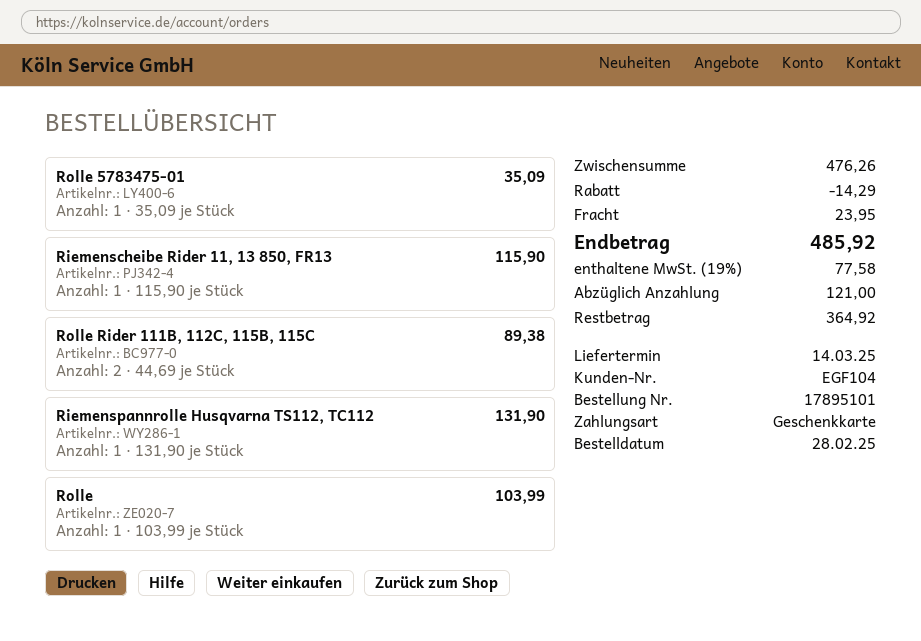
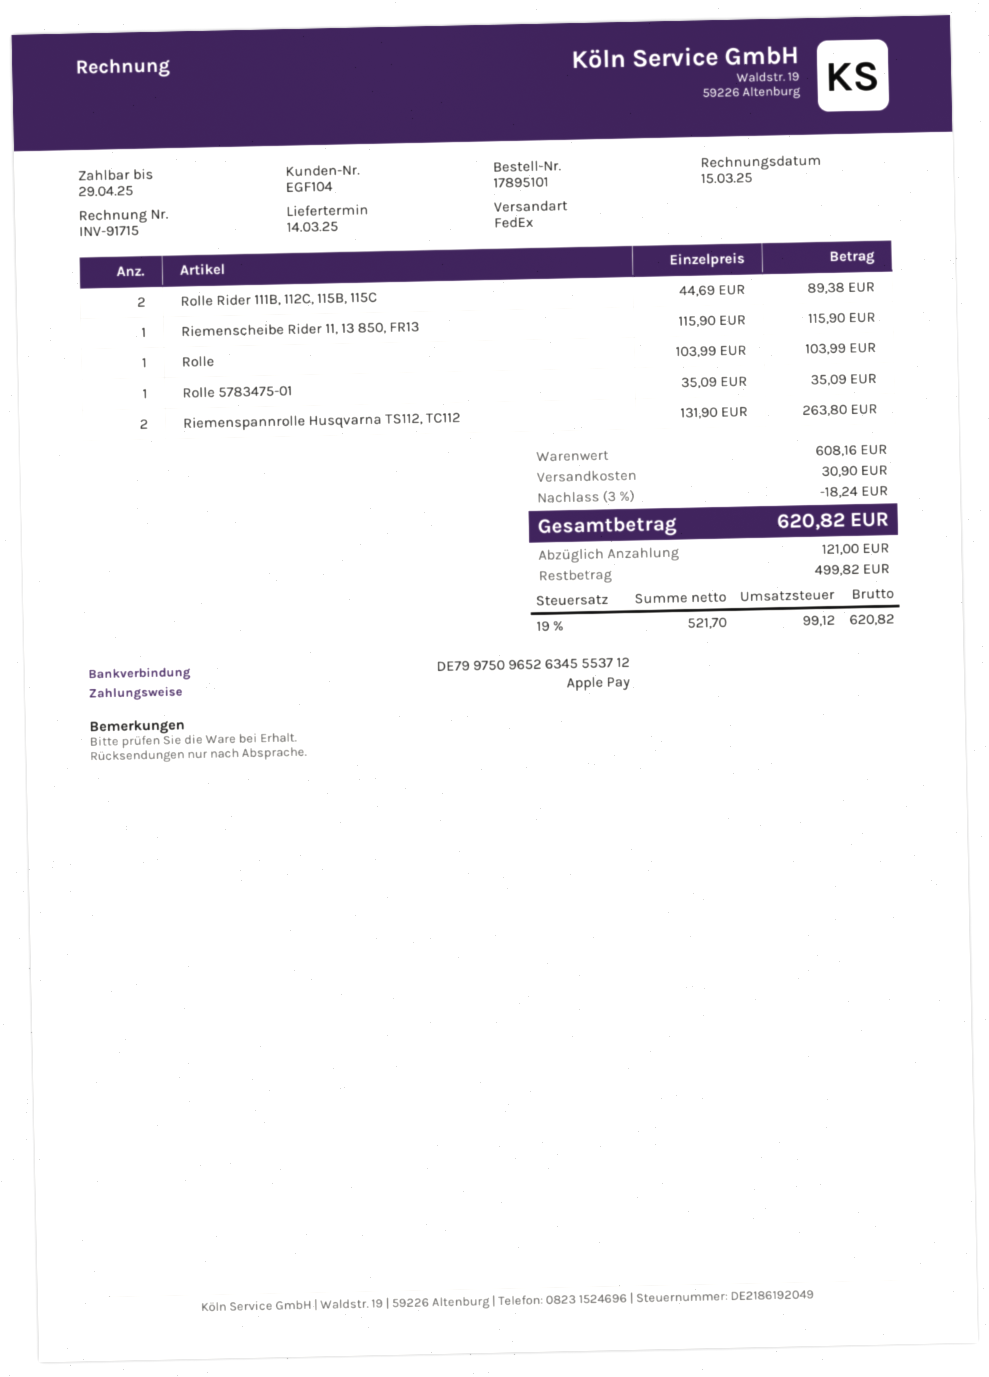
payment method: gift card -> Apple Pay
Riemenspannrolle Husqvarna TS112, TC112: 1 x 131.90 = 131.90 -> 2 x 131.90 = 263.80
subtotal: 476.26 -> 608.16
discount: 14.29 -> 18.24
shipping: 23.95 -> 30.90
tax: 19% = 77.58 -> 19% = 99.12
total: 485.92 -> 620.82
balance: 364.92 -> 499.82

